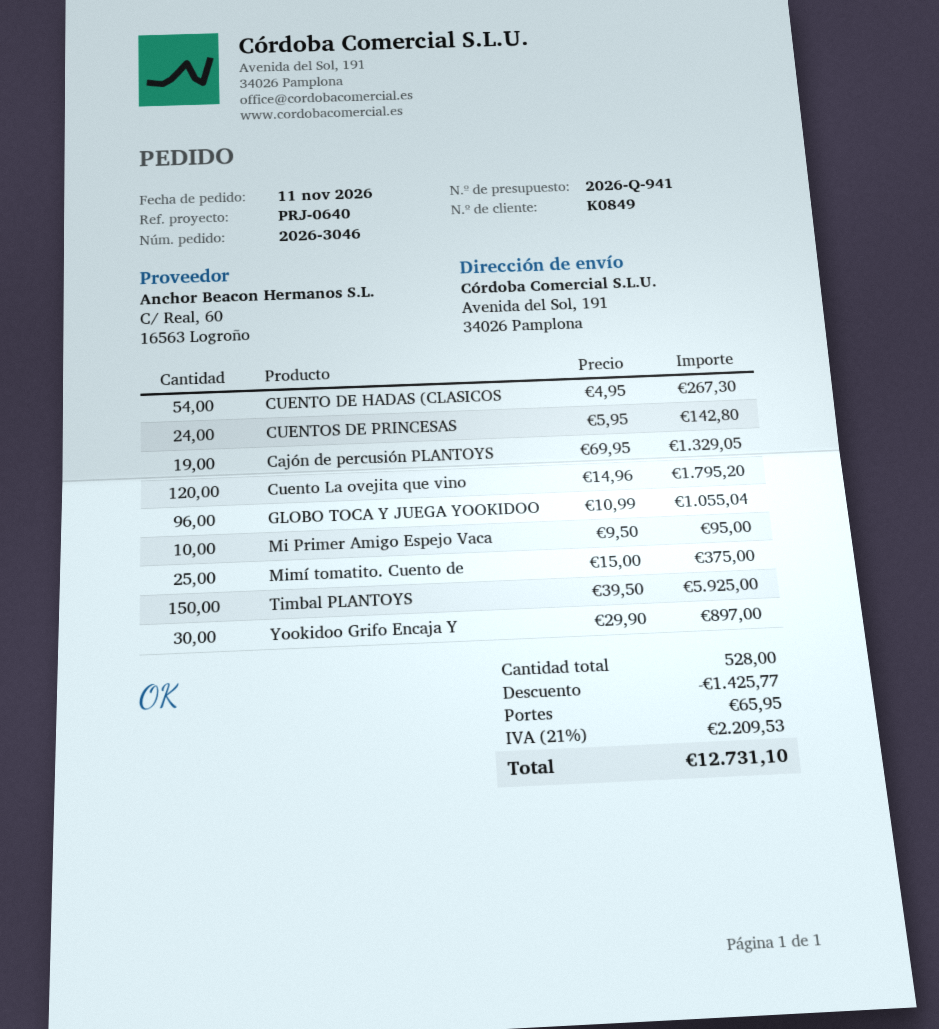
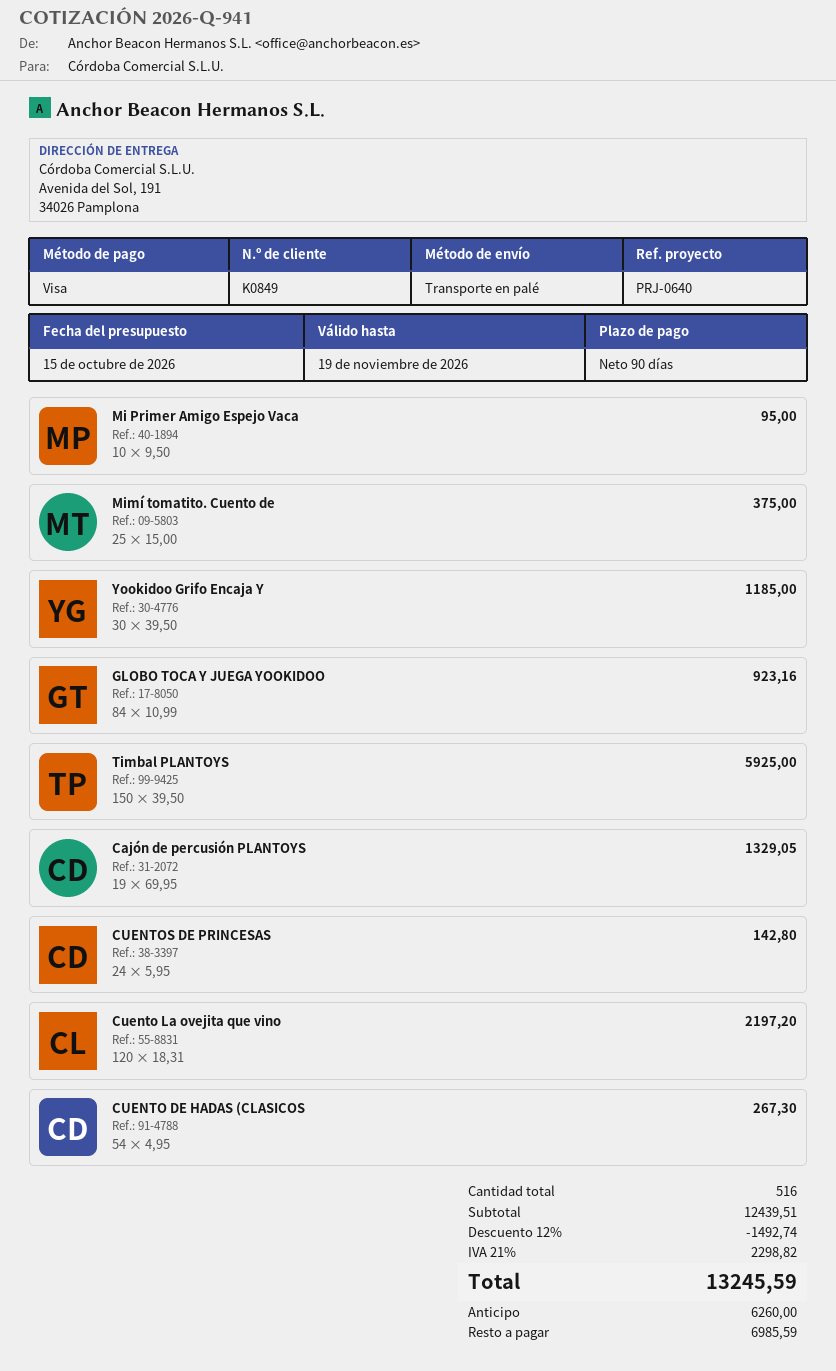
Cuento La ovejita que vino: 120 x 14.96 = 1795.20 -> 120 x 18.31 = 2197.20
GLOBO TOCA Y JUEGA YOOKIDOO: 96 x 10.99 = 1055.04 -> 84 x 10.99 = 923.16
Yookidoo Grifo Encaja Y: 30 x 29.90 = 897.00 -> 30 x 39.50 = 1185.00
total quantity: 528 -> 516
discount: 1425.77 -> 1492.74
shipping: 65.95 -> none
tax: 21% = 2209.53 -> 21% = 2298.82
total: 12731.10 -> 13245.59

